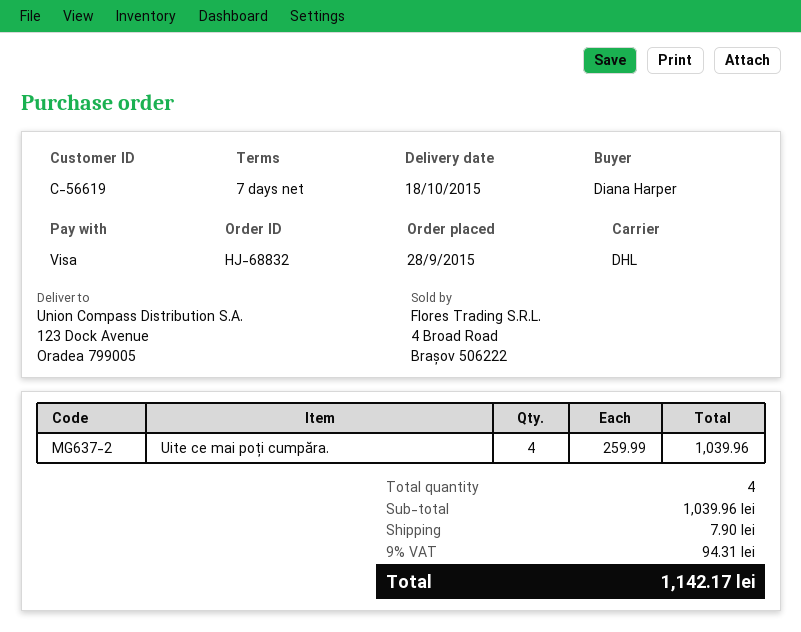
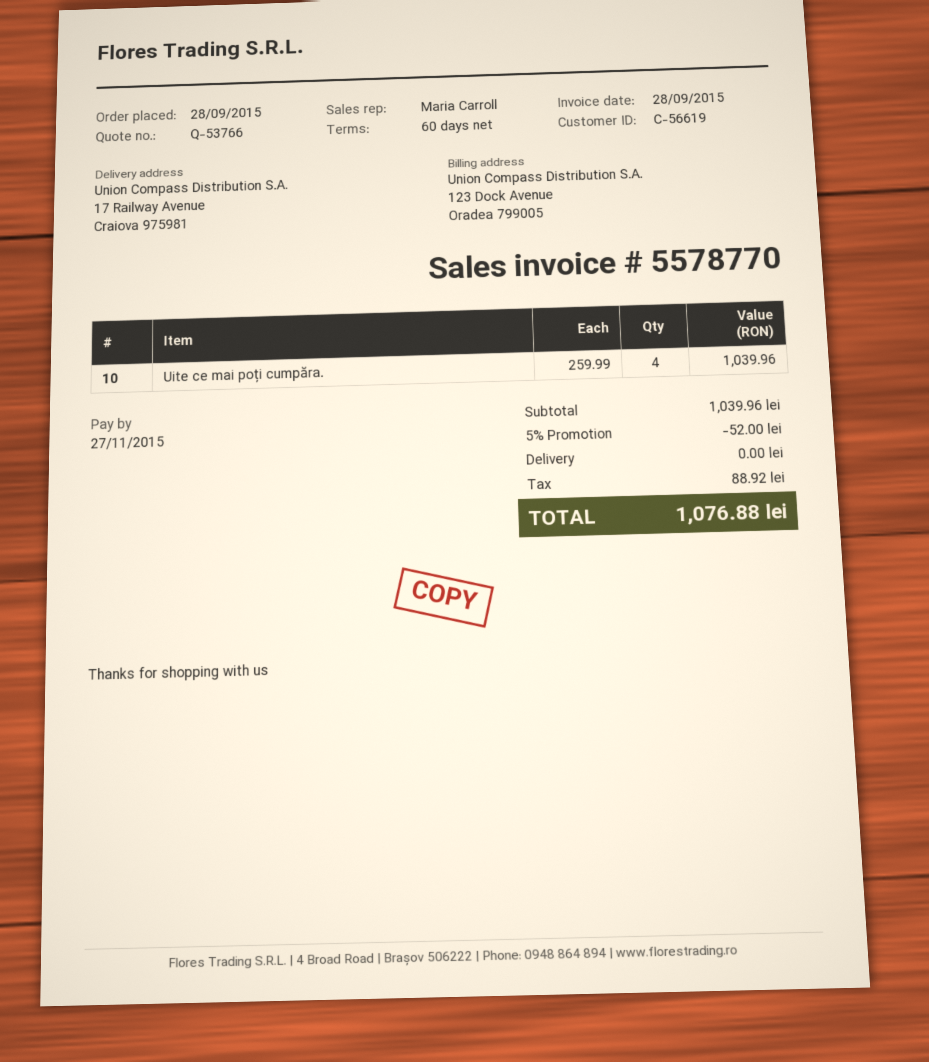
payment terms: 7 days -> 60 days
ship to: 123 Dock Avenue, Oradea 799005 -> 17 Railway Avenue, Craiova 975981
discount: none -> 5% = 52.00
shipping: 7.90 -> 0.00
tax: 94.31 -> 88.92
total: 1142.17 -> 1076.88

